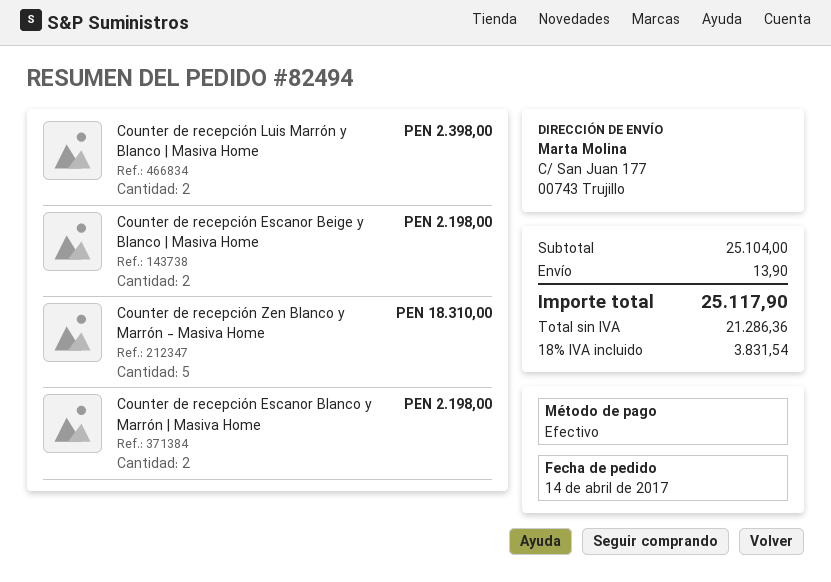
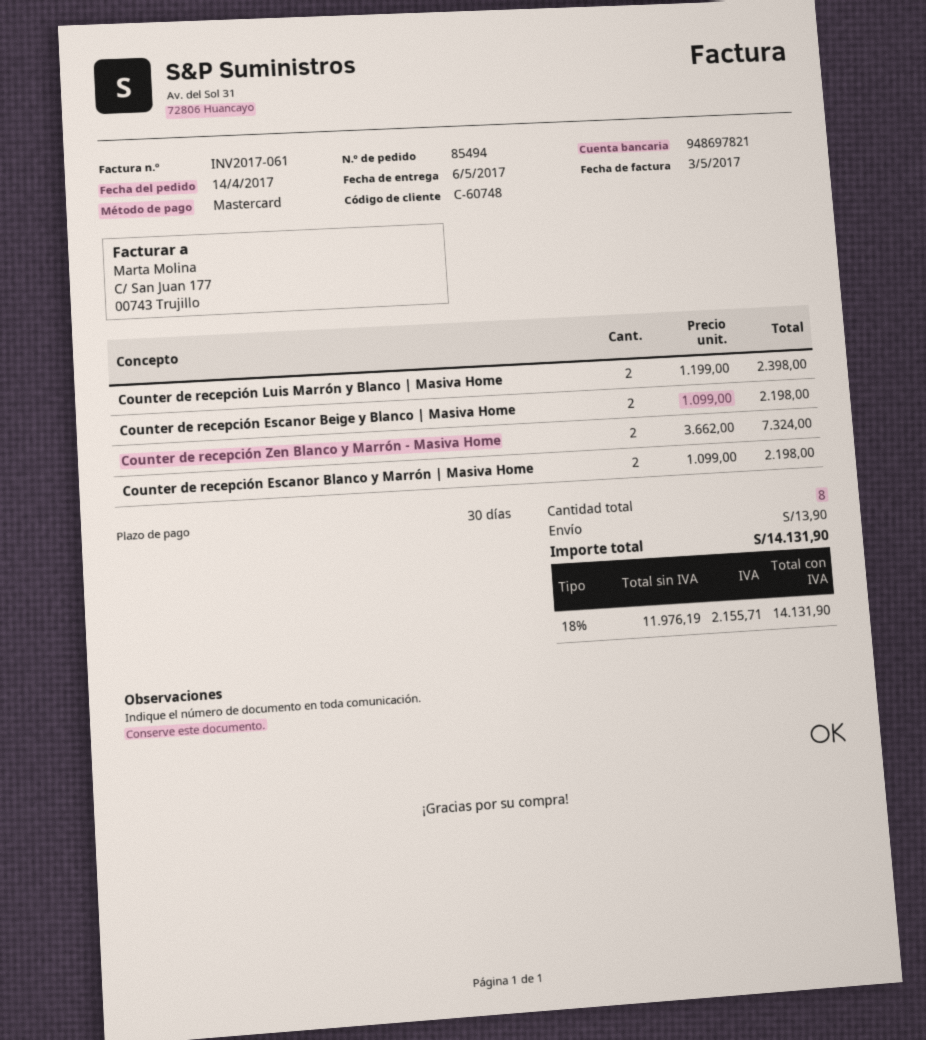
order number: 82494 -> 85494
payment method: cash -> Mastercard
Counter de recepción Zen Blanco y Marrón - Masiva Home: 5 for 18310.00 -> 2 for 7324.00
net: 21286.36 -> 11976.19
tax: 18% = 3831.54 -> 18% = 2155.71
total: 25117.90 -> 14131.90

